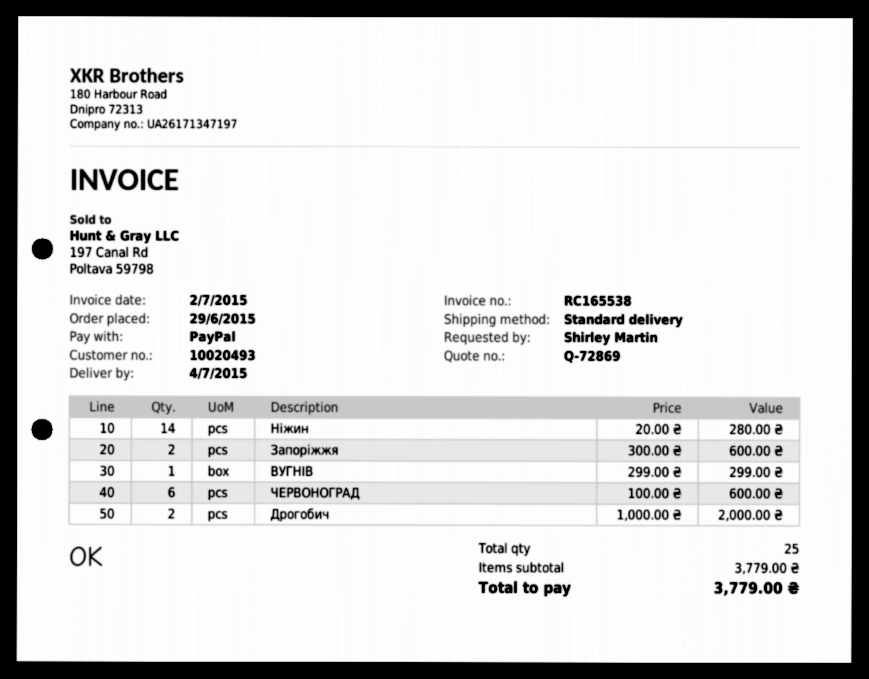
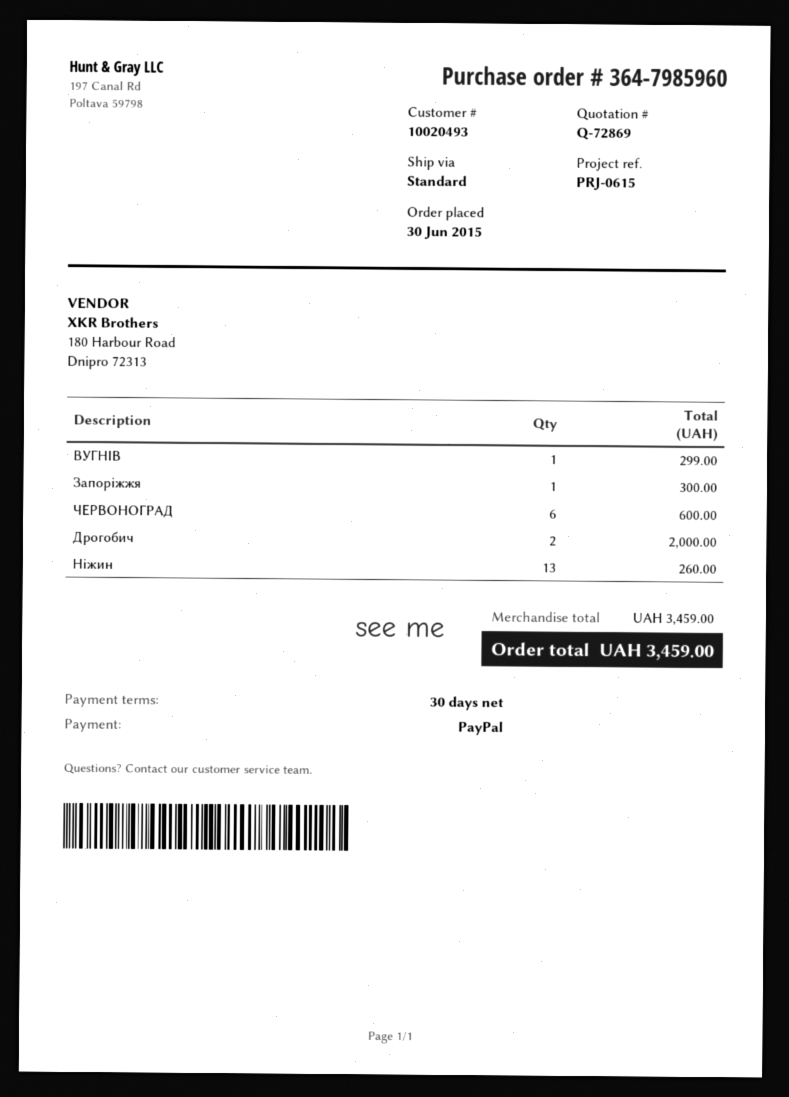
order date: 2015-06-29 -> 2015-06-30
Ніжин: 14 for 280.00 -> 13 for 260.00
Запоріжжя: 2 for 600.00 -> 1 for 300.00
subtotal: 3779.00 -> 3459.00
total: 3779.00 -> 3459.00

